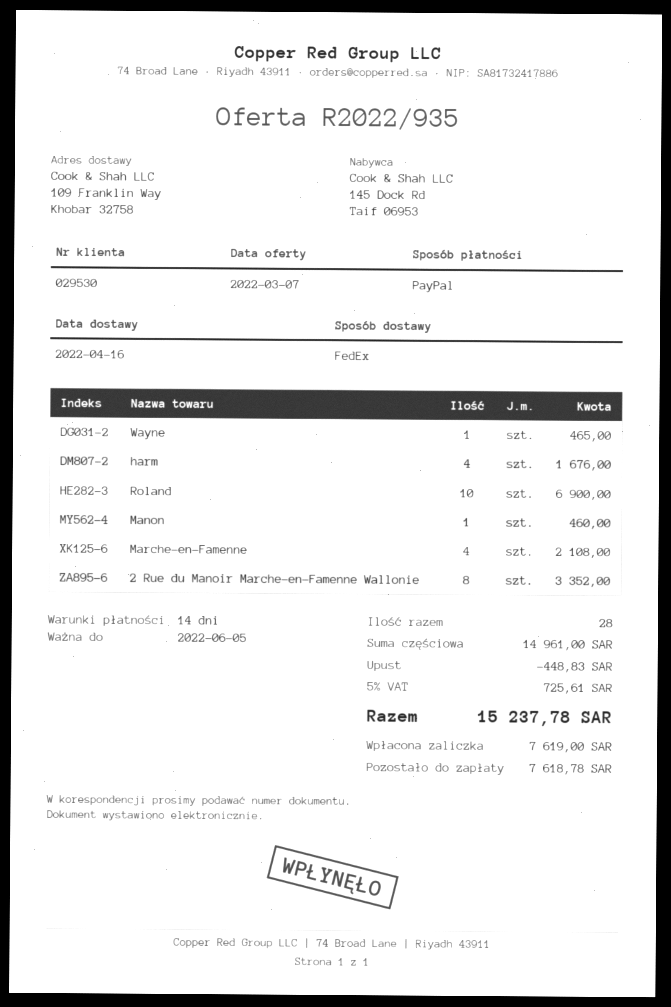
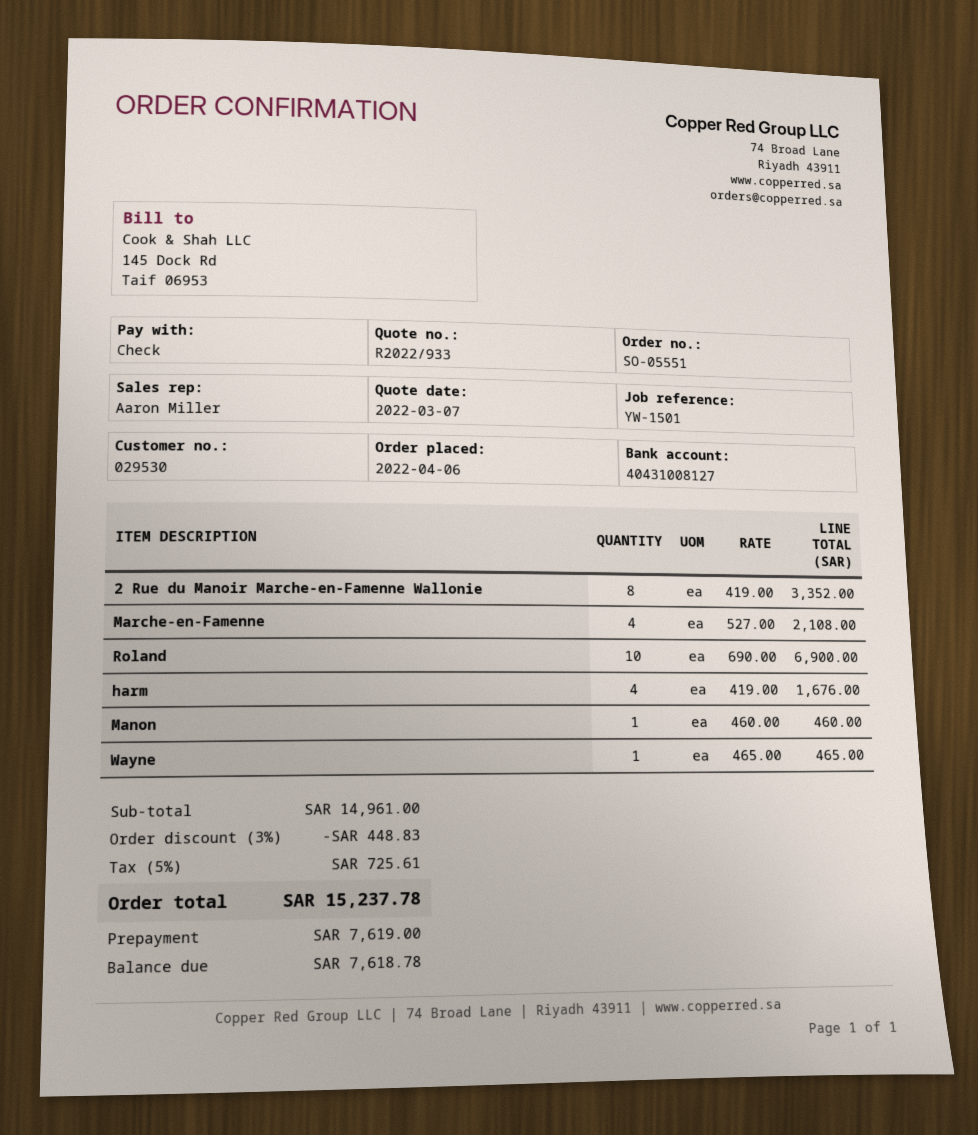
quote number: R2022/935 -> R2022/933
payment method: PayPal -> cheque

